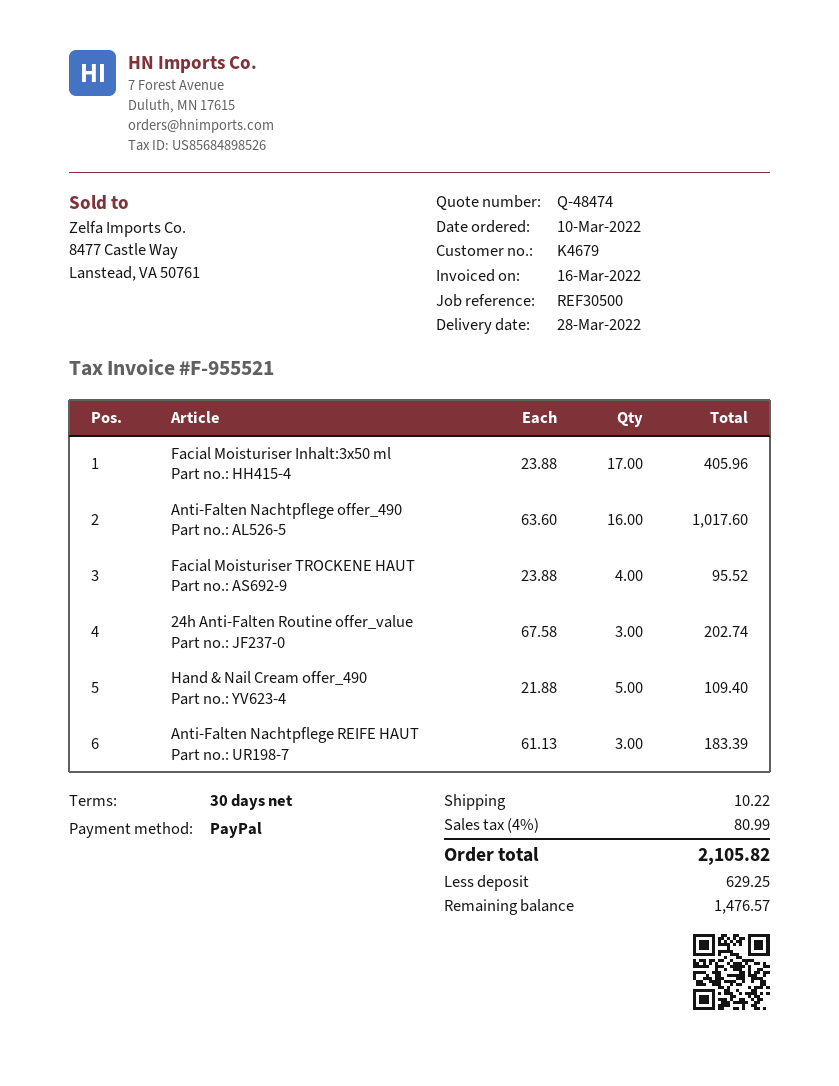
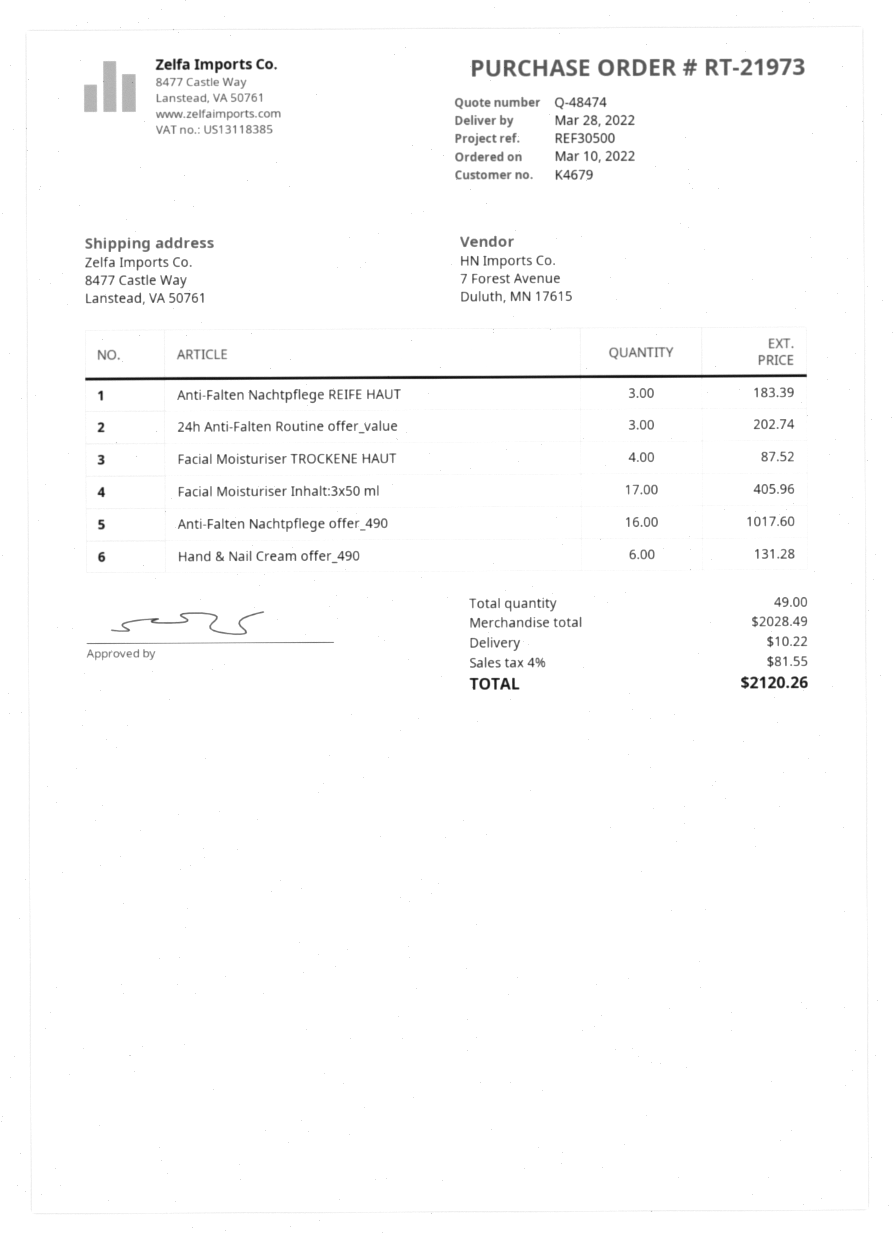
Facial Moisturiser TROCKENE HAUT: 4 for 95.52 -> 4 for 87.52
Hand & Nail Cream offer_490: 5 for 109.40 -> 6 for 131.28
tax: 4% = 80.99 -> 4% = 81.55
total: 2105.82 -> 2120.26

